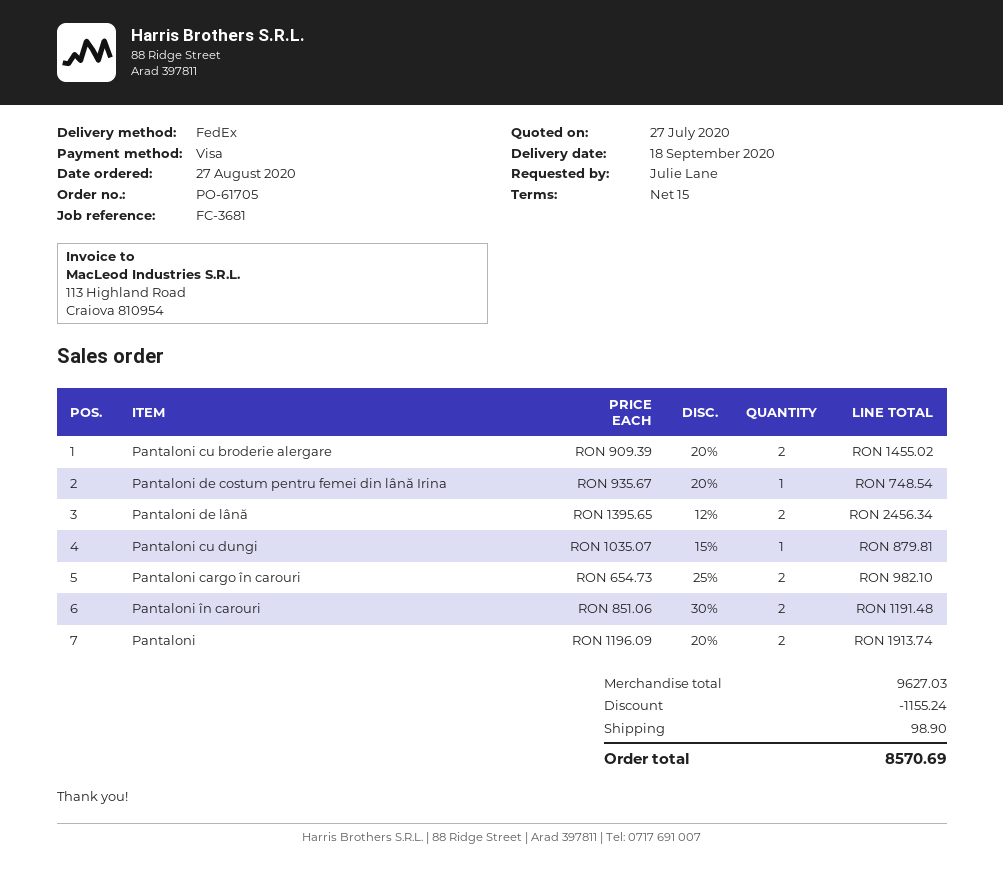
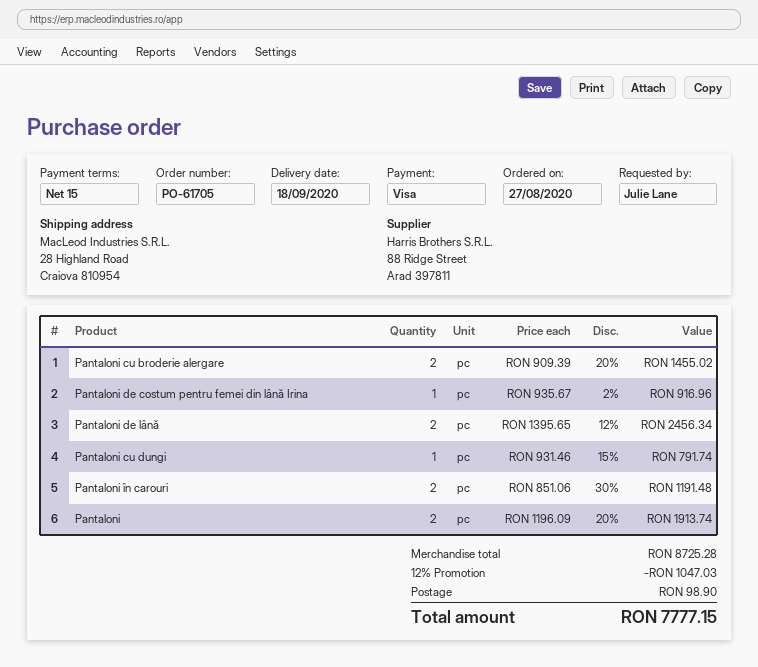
Pantaloni de costum pentru femei din lână Irina: 1 x 935.67 - 20% = 748.54 -> 1 x 935.67 - 2% = 916.96
Pantaloni cu dungi: 1 x 1035.07 - 15% = 879.81 -> 1 x 931.46 - 15% = 791.74
Pantaloni cargo în carouri: 2 x 654.73 - 25% = 982.10 -> none
subtotal: 9627.03 -> 8725.28
discount: 1155.24 -> 1047.03
total: 8570.69 -> 7777.15

